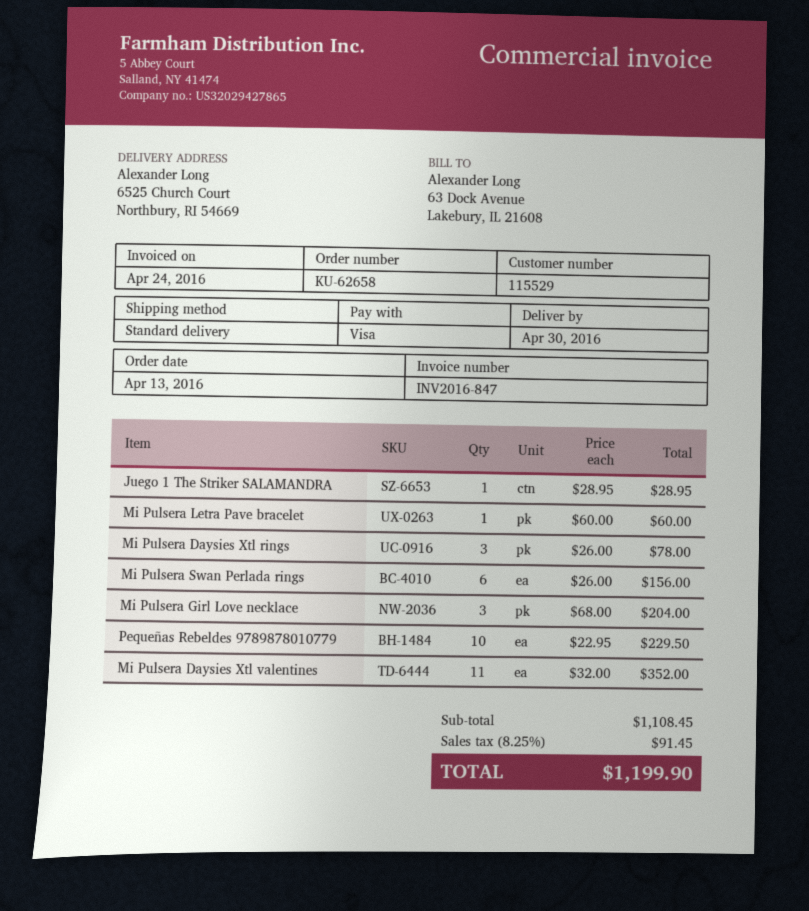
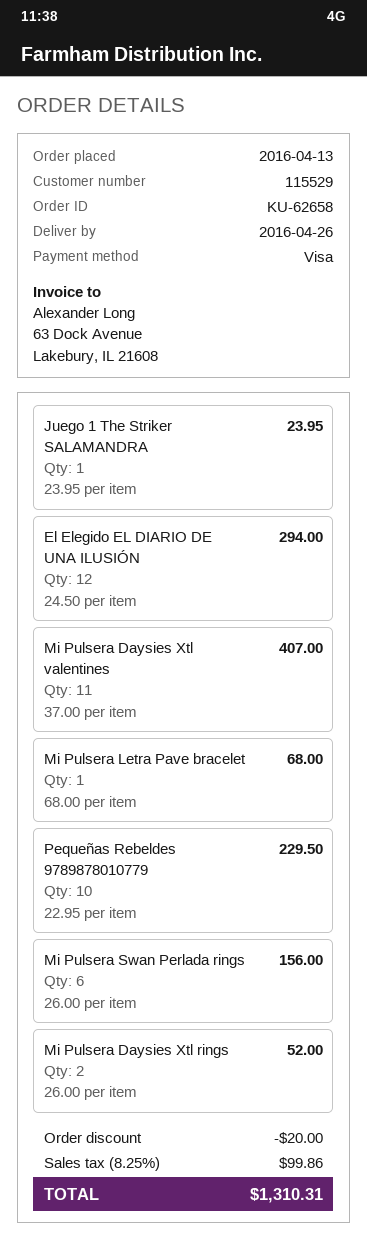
delivery date: 2016-04-30 -> 2016-04-26
Juego 1 The Striker SALAMANDRA: 1 x 28.95 = 28.95 -> 1 x 23.95 = 23.95
Mi Pulsera Letra Pave bracelet: 1 x 60.00 = 60.00 -> 1 x 68.00 = 68.00
Mi Pulsera Daysies Xtl rings: 3 x 26.00 = 78.00 -> 2 x 26.00 = 52.00
Mi Pulsera Girl Love necklace: 3 x 68.00 = 204.00 -> none
Mi Pulsera Daysies Xtl valentines: 11 x 32.00 = 352.00 -> 11 x 37.00 = 407.00
El Elegido EL DIARIO DE UNA ILUSIÓN: none -> 12 x 24.50 = 294.00
discount: none -> 20.00
tax: 8.25% = 91.45 -> 8.25% = 99.86
total: 1199.90 -> 1310.31

